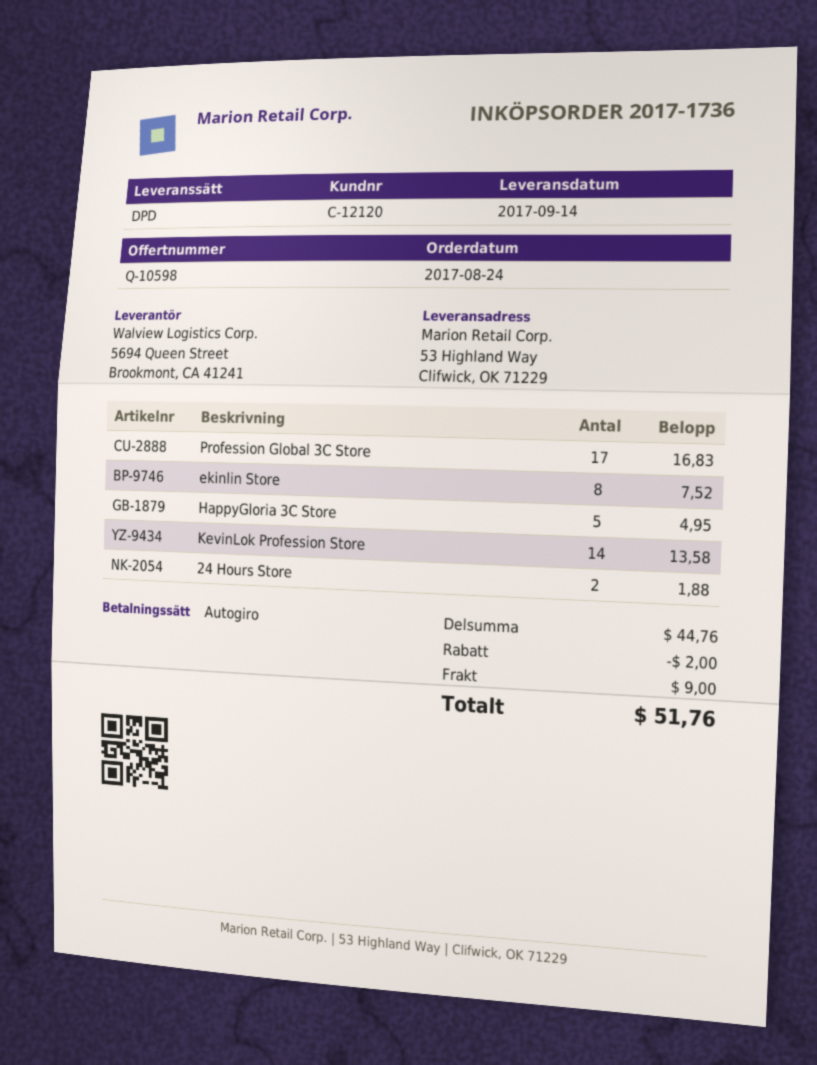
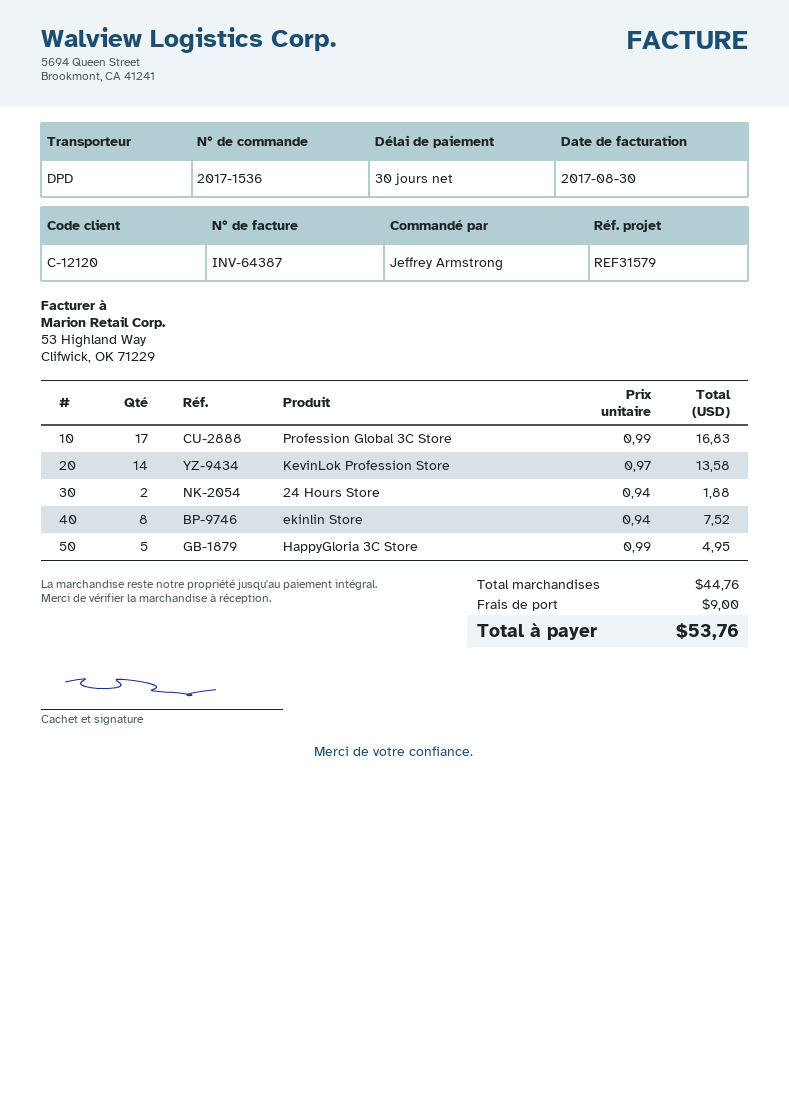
order number: 2017-1736 -> 2017-1536
discount: 2.00 -> none
total: 51.76 -> 53.76

